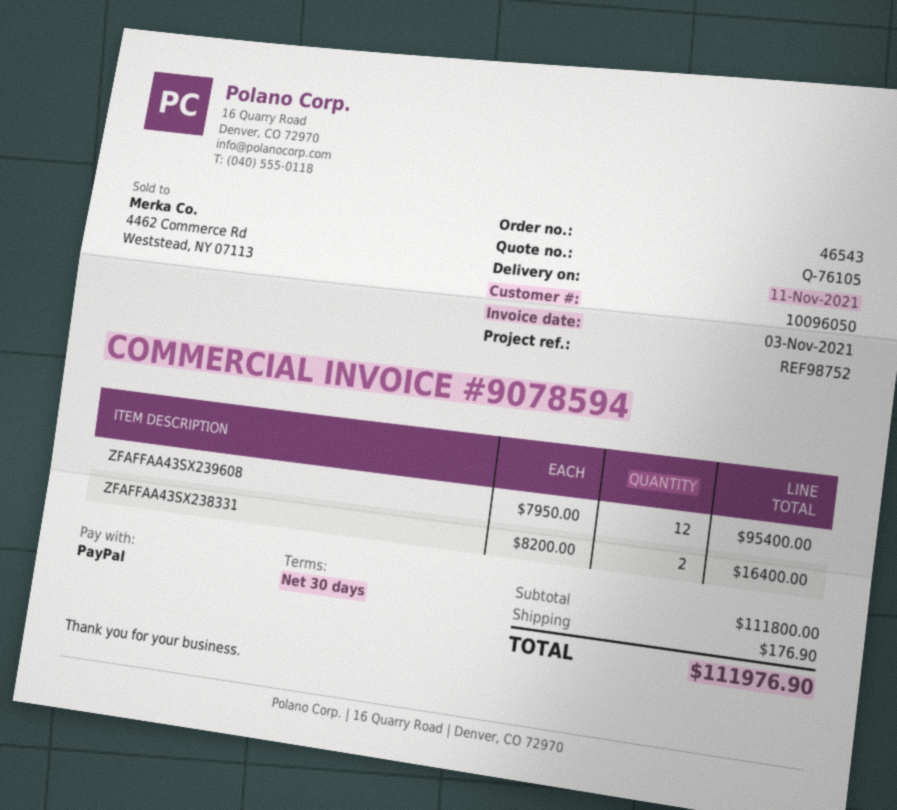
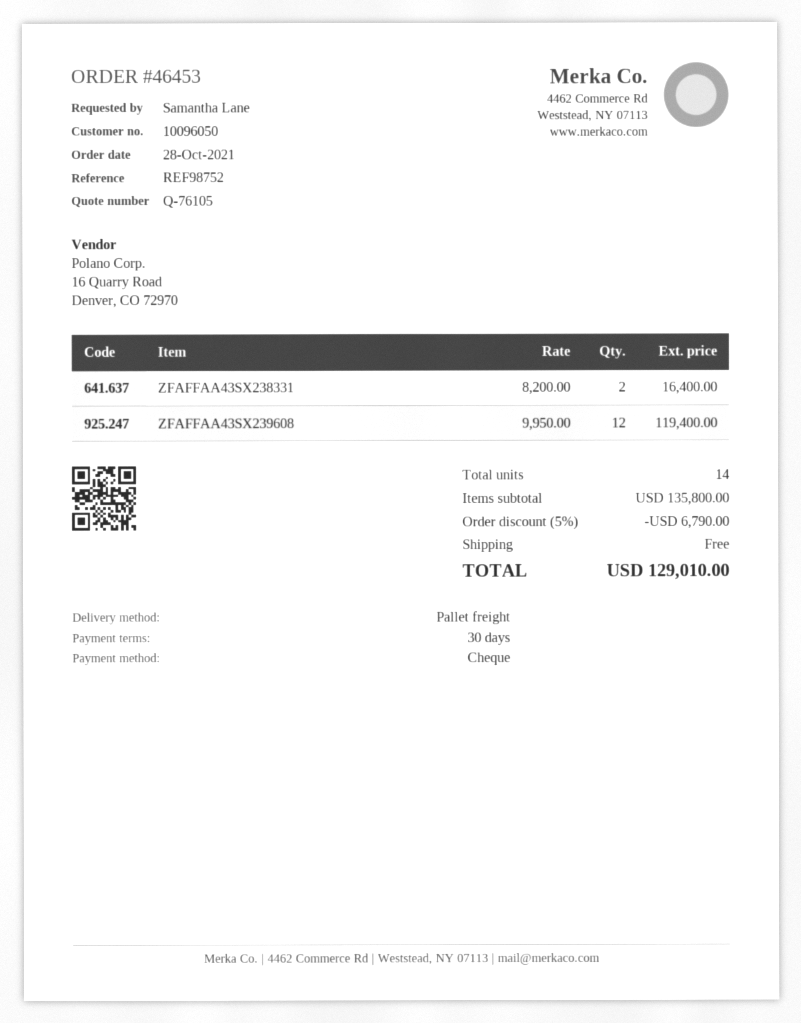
order number: 46543 -> 46453
payment method: PayPal -> cheque
ZFAFFAA43SX239608: 12 x 7950.00 = 95400.00 -> 12 x 9950.00 = 119400.00
subtotal: 111800.00 -> 135800.00
discount: none -> 5% = 6790.00
shipping: 176.90 -> 0.00
total: 111976.90 -> 129010.00

